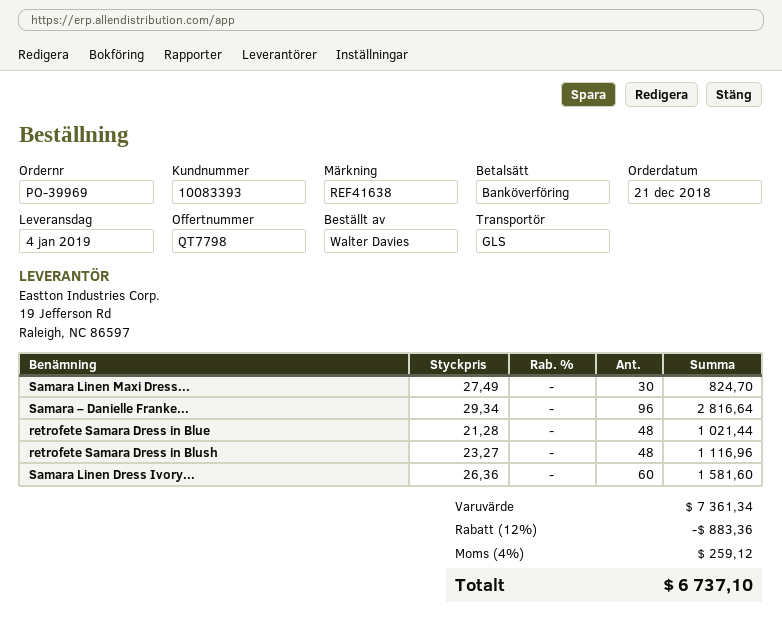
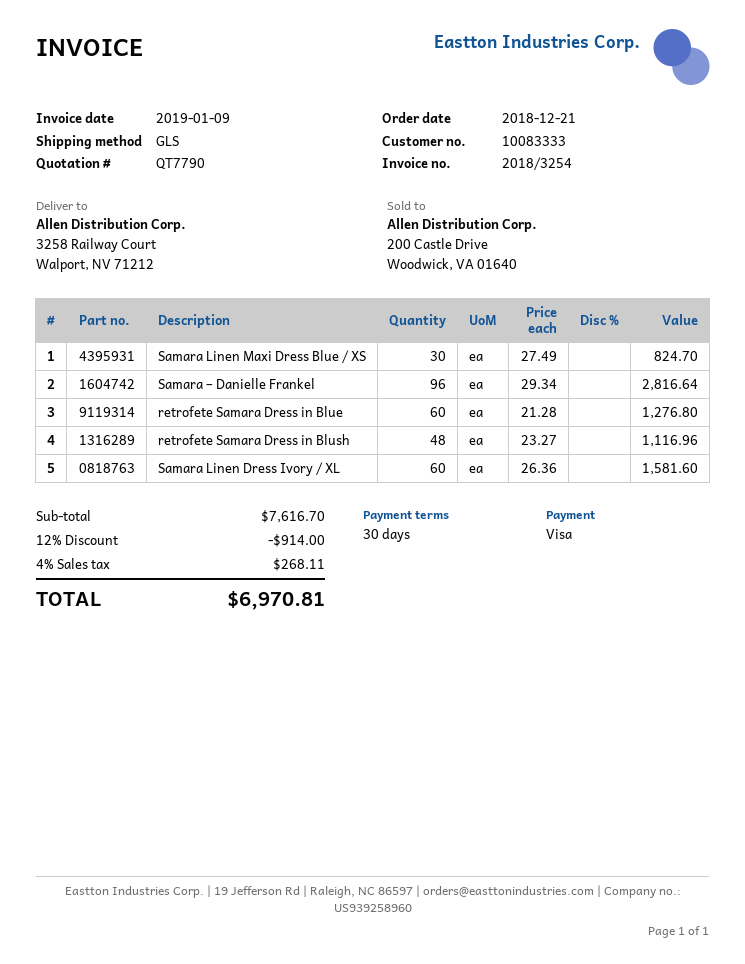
quote number: QT7798 -> QT7790
customer number: 10083393 -> 10083333
payment method: bank transfer -> Visa
retrofete Samara Dress in Blue: 48 x 21.28 = 1021.44 -> 60 x 21.28 = 1276.80
subtotal: 7361.34 -> 7616.70
discount: 12% = 883.36 -> 12% = 914.00
tax: 4% = 259.12 -> 4% = 268.11
total: 6737.10 -> 6970.81

